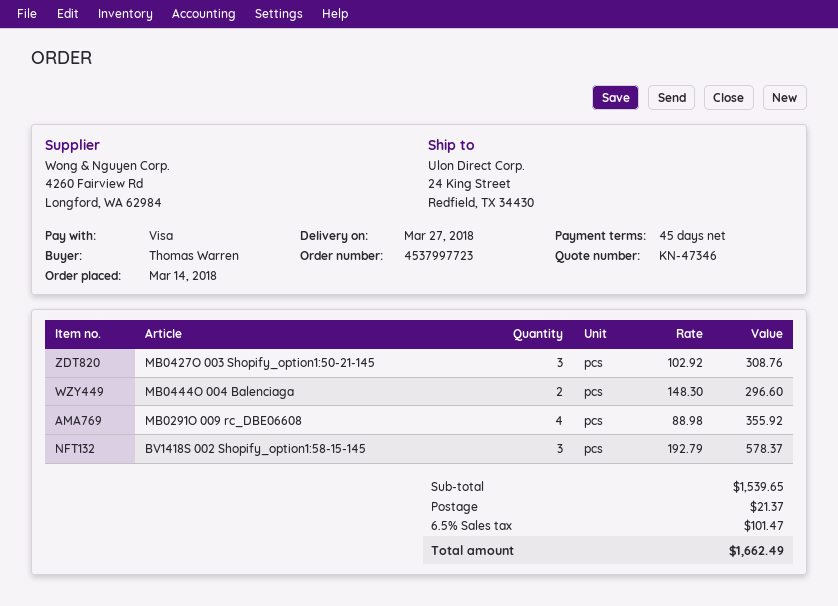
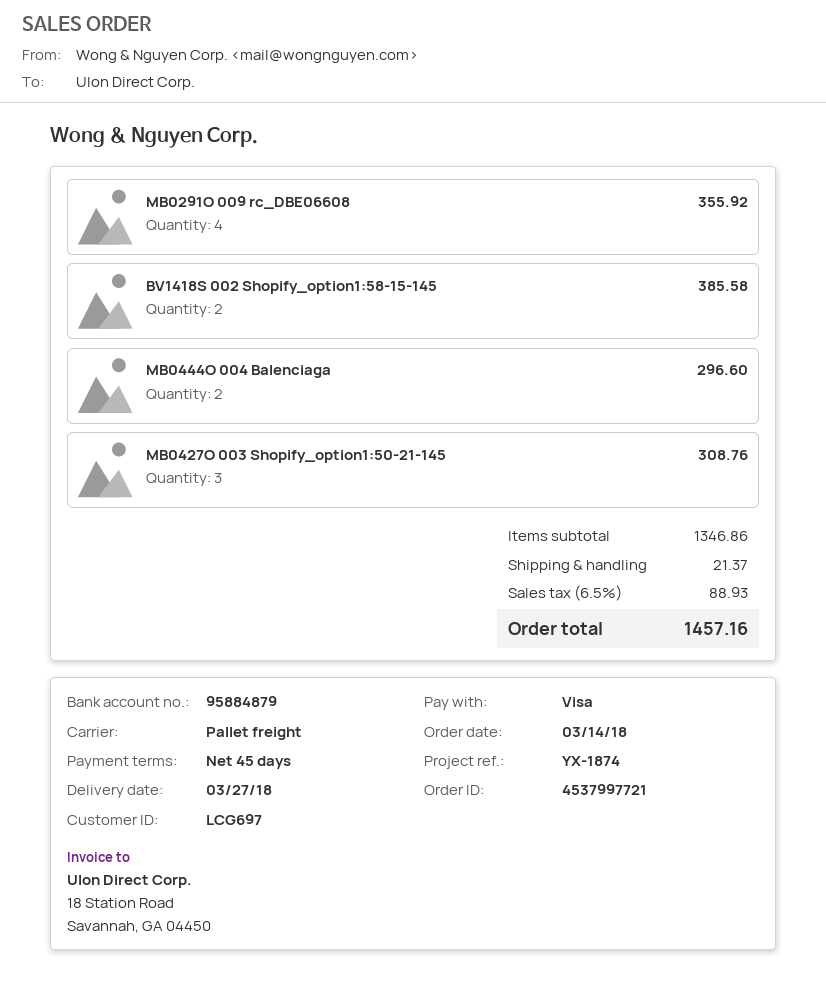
order number: 4537997723 -> 4537997721
BV1418S 002 Shopify_option1:58-15-145: 3 for 578.37 -> 2 for 385.58
subtotal: 1539.65 -> 1346.86
tax: 6.5% = 101.47 -> 6.5% = 88.93
total: 1662.49 -> 1457.16

